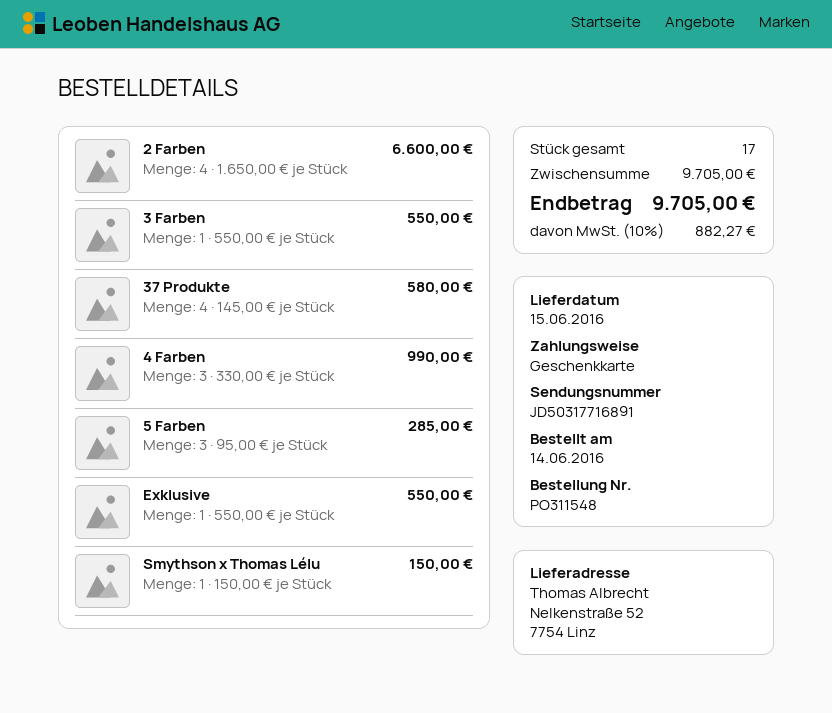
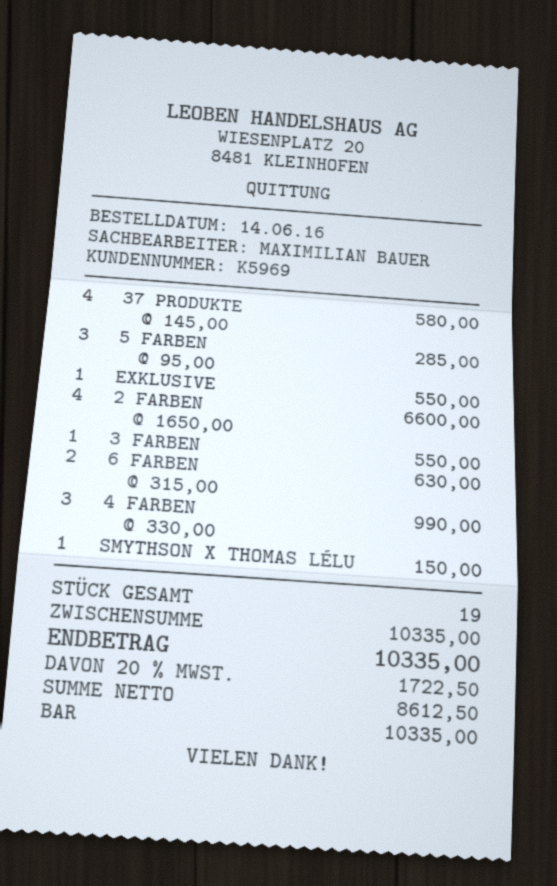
payment method: gift card -> cash
6 FARBEN: none -> 2 x 315.00 = 630.00
total quantity: 17 -> 19
subtotal: 9705.00 -> 10335.00
tax: 10% = 882.27 -> 20% = 1722.50
total: 9705.00 -> 10335.00

